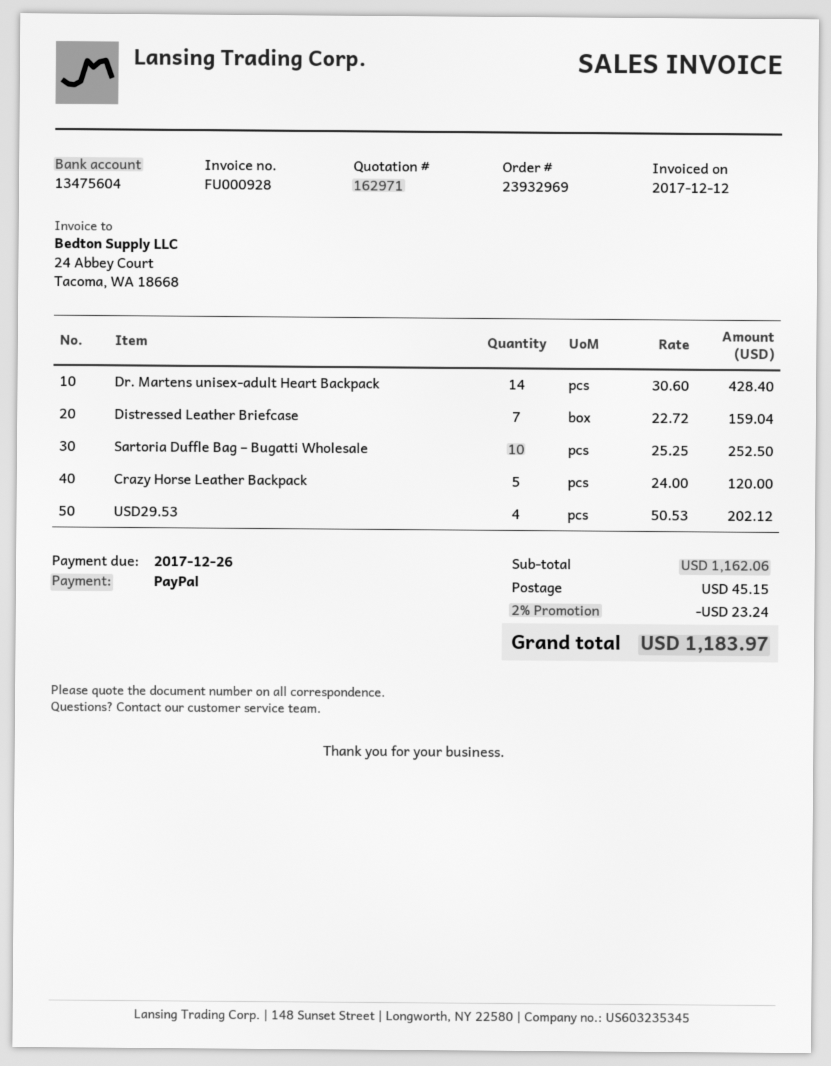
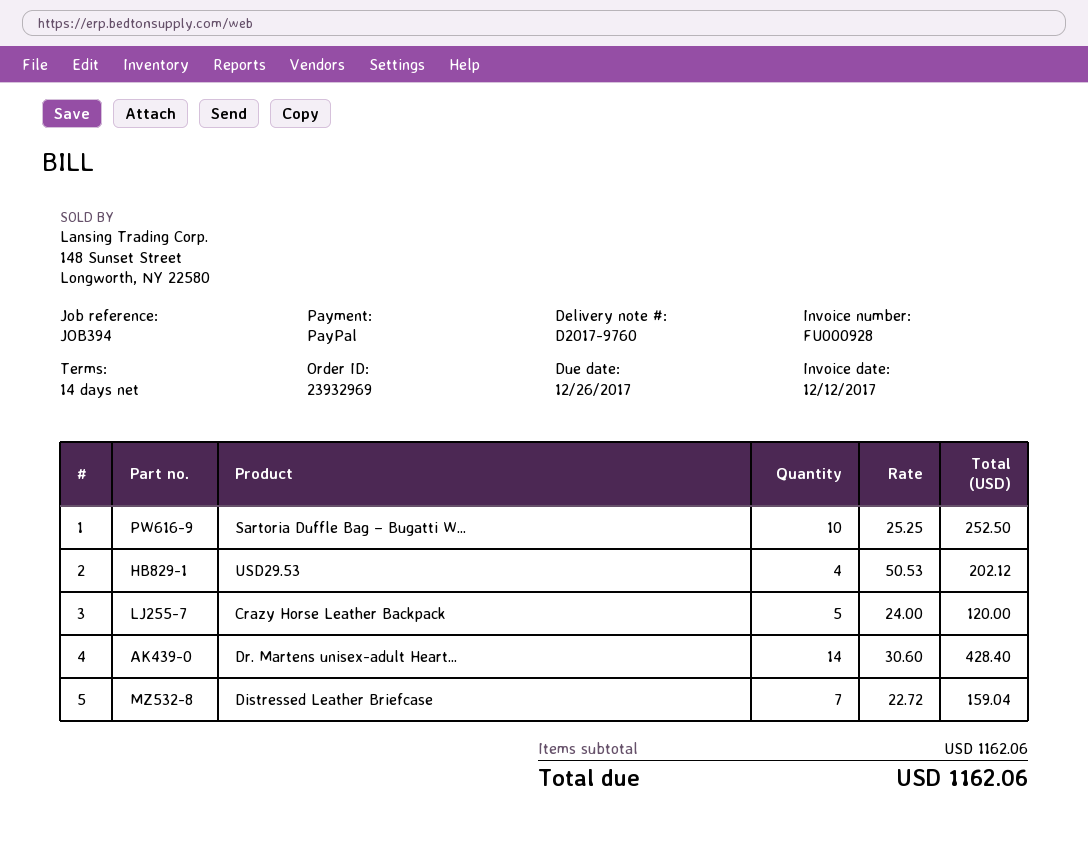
discount: 2% = 23.24 -> none
shipping: 45.15 -> none
total: 1183.97 -> 1162.06

